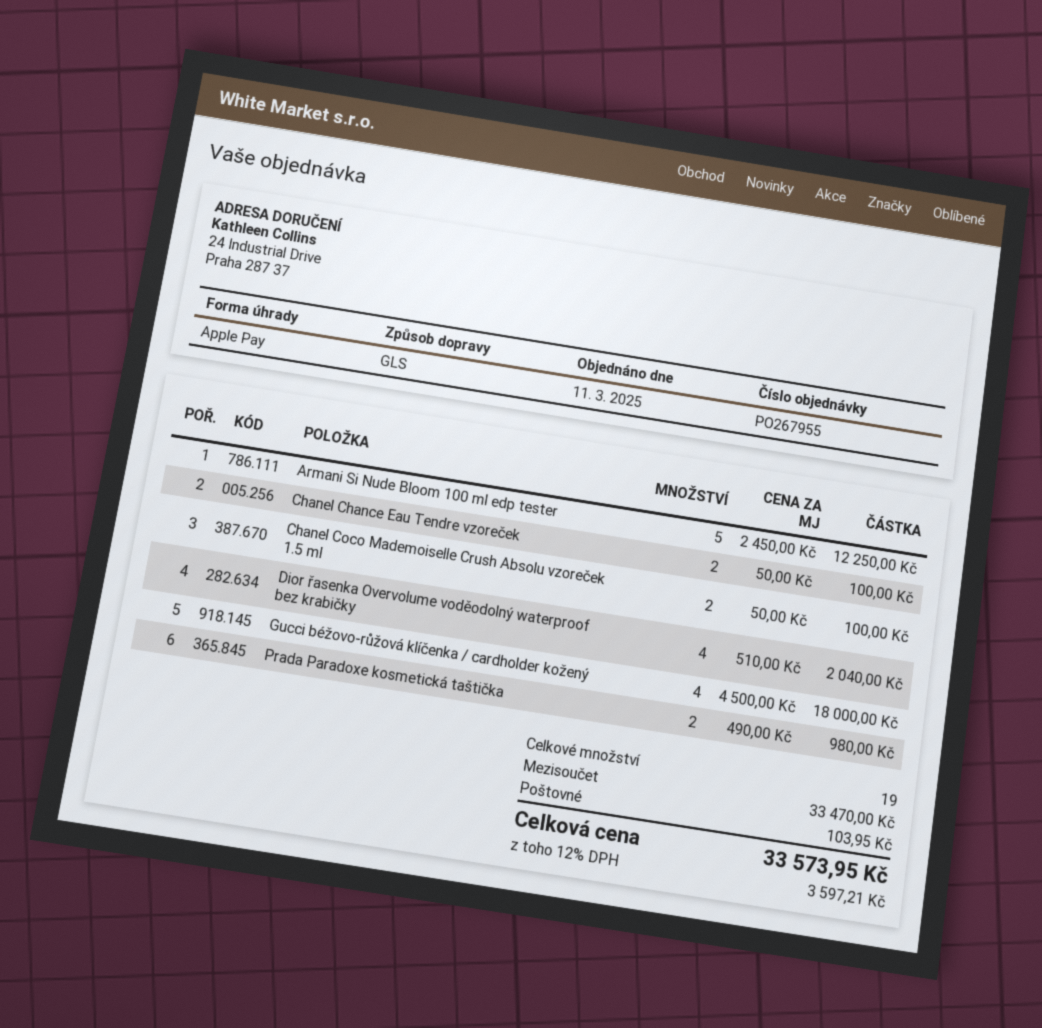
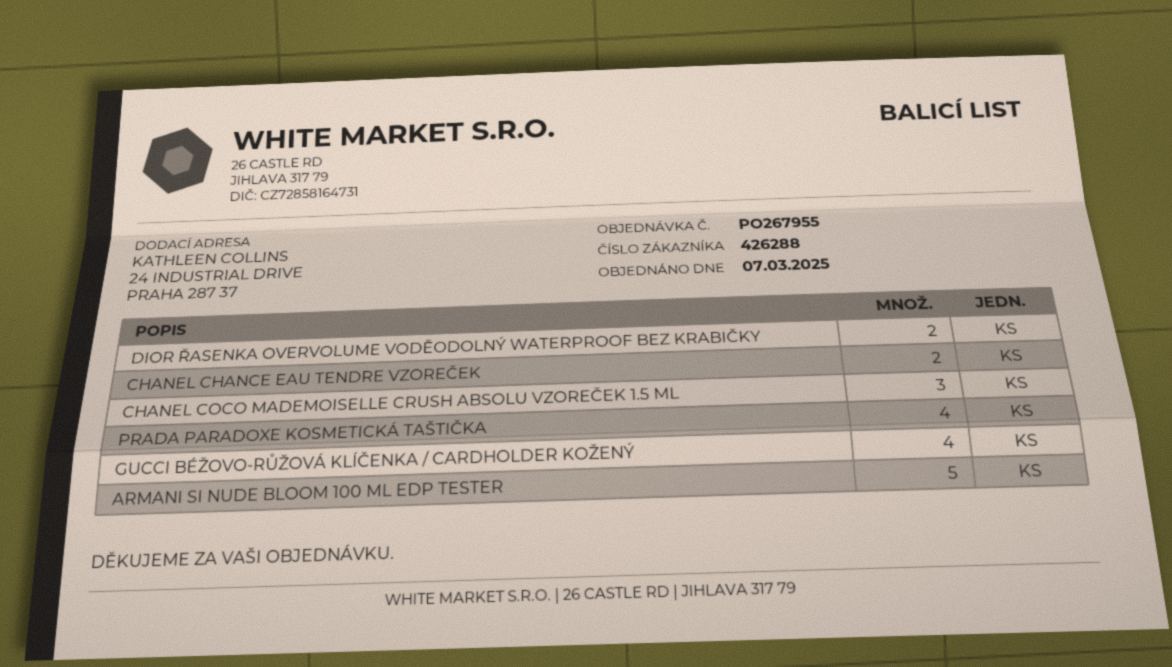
order date: 2025-03-11 -> 2025-03-07
Chanel Coco Mademoiselle Crush Absolu vzoreček 1.5 ml: 2 -> 3
Dior řasenka Overvolume voděodolný waterproof bez krabičky: 4 -> 2
Prada Paradoxe kosmetická taštička: 2 -> 4

